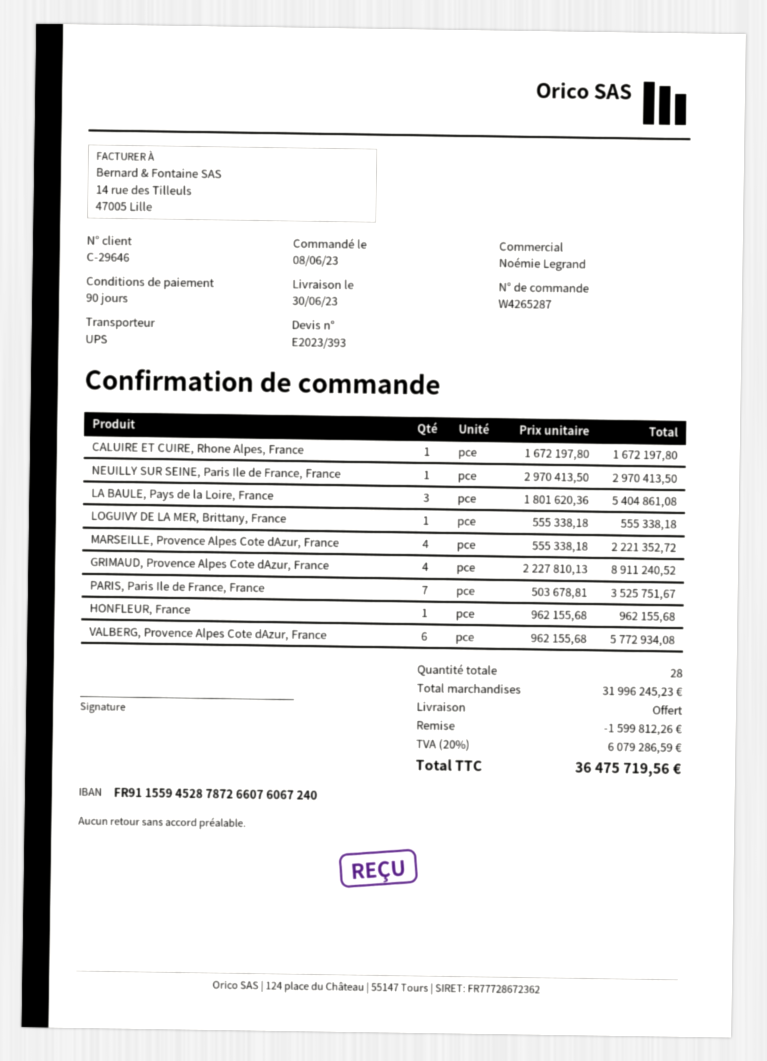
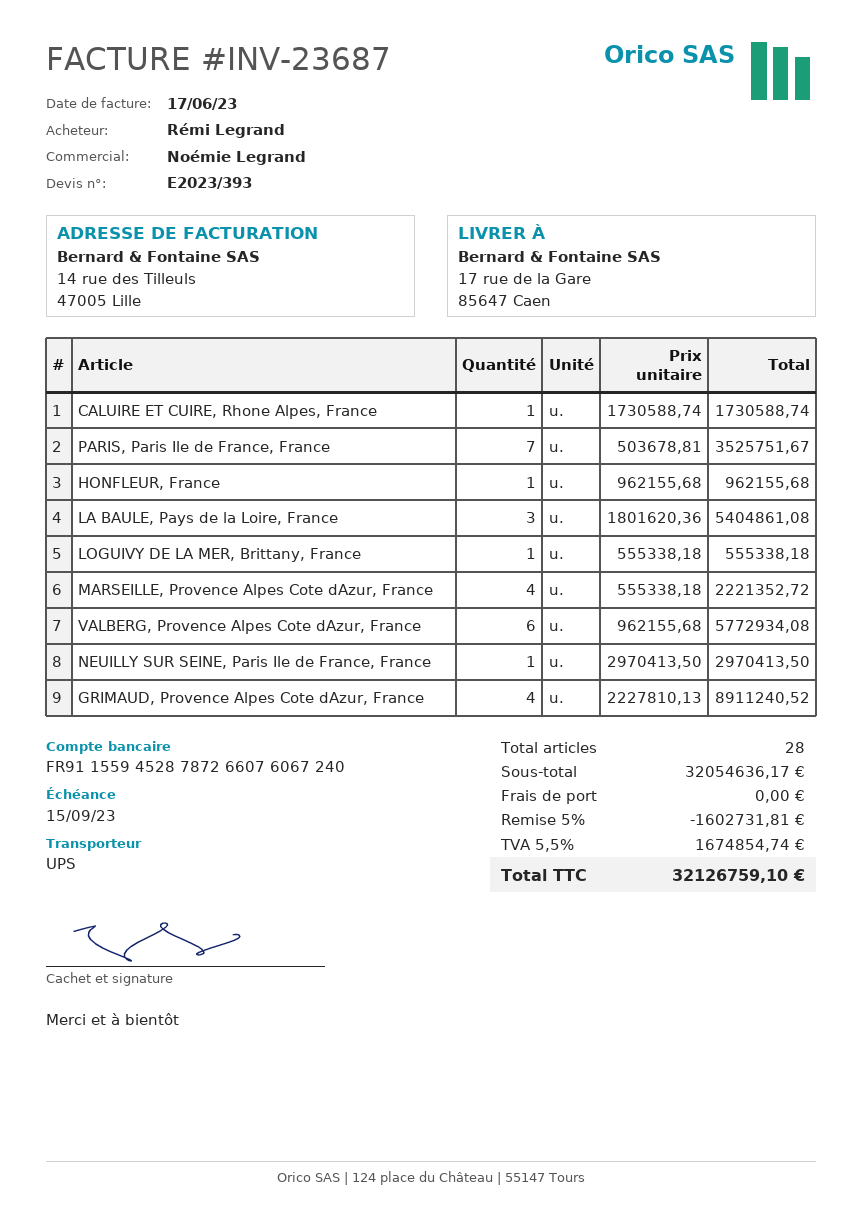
CALUIRE ET CUIRE, Rhone Alpes, France: 1 x 1672197.80 = 1672197.80 -> 1 x 1730588.74 = 1730588.74
subtotal: 31996245.23 -> 32054636.17
discount: 1599812.26 -> 1602731.81
tax: 20% = 6079286.59 -> 5.5% = 1674854.74
total: 36475719.56 -> 32126759.10

